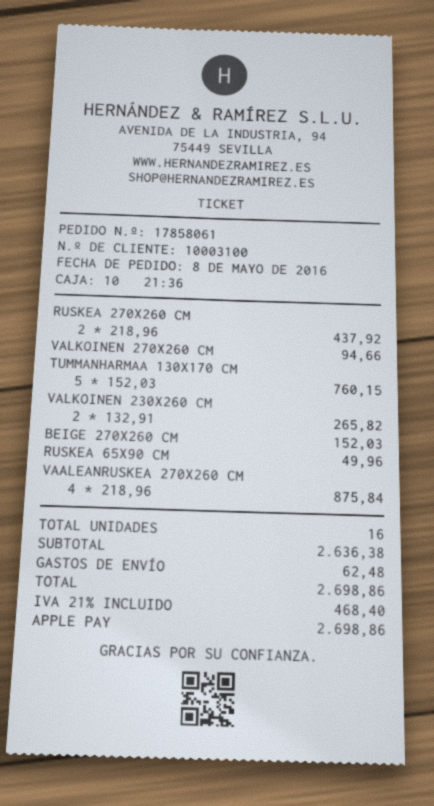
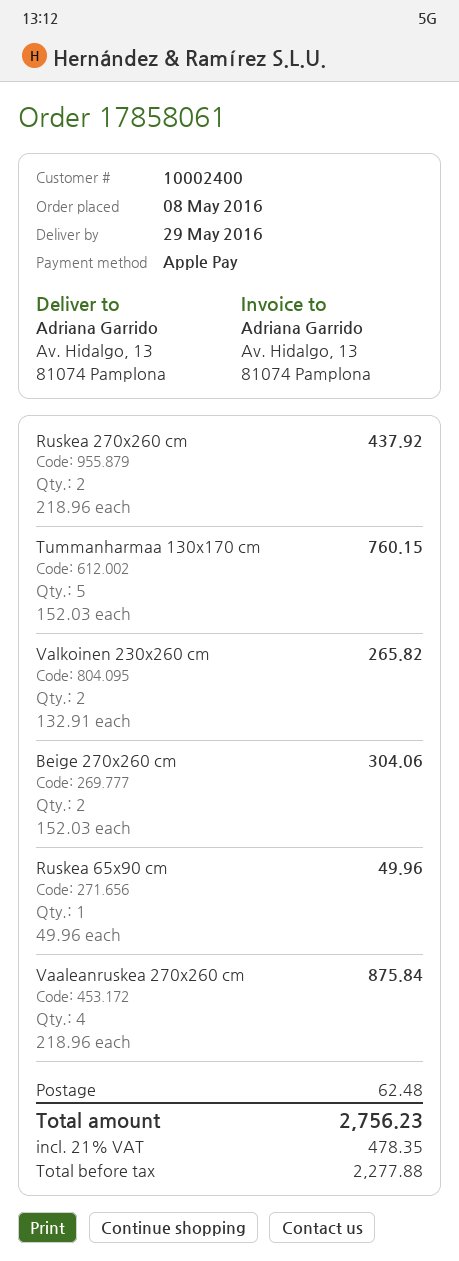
customer number: 10003100 -> 10002400
VALKOINEN 270X260 CM: 1 x 94.66 = 94.66 -> none
BEIGE 270X260 CM: 1 x 152.03 = 152.03 -> 2 x 152.03 = 304.06
tax: 21% = 468.40 -> 21% = 478.35
total: 2698.86 -> 2756.23

